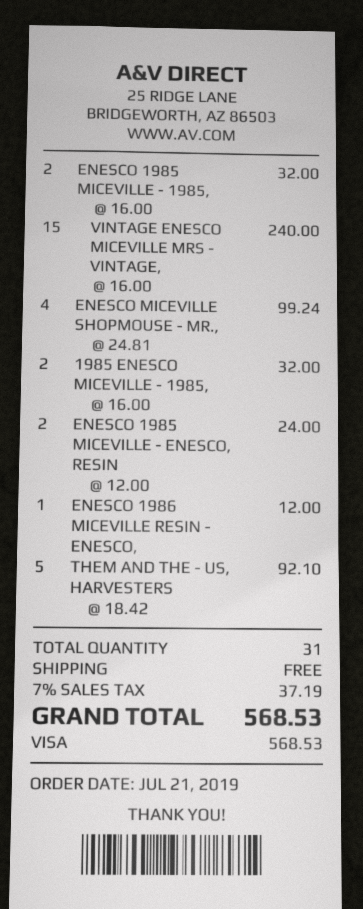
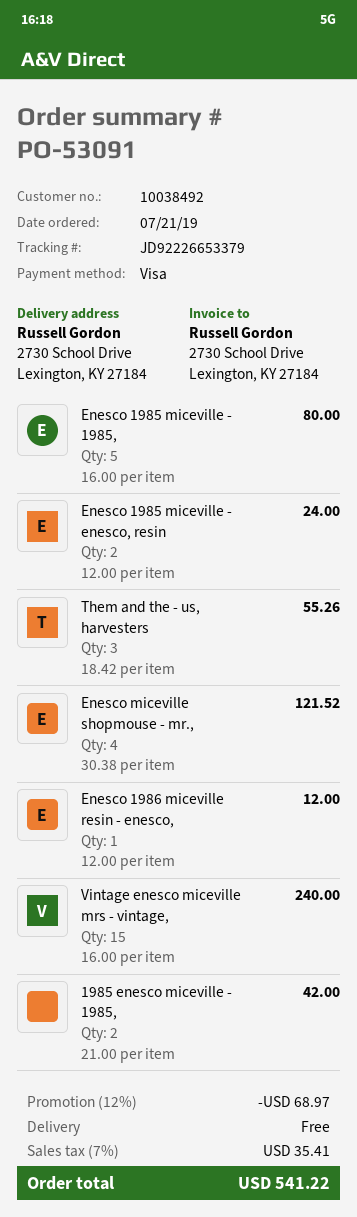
ENESCO 1985 MICEVILLE - 1985,: 2 x 16.00 = 32.00 -> 5 x 16.00 = 80.00
ENESCO MICEVILLE SHOPMOUSE - MR.,: 4 x 24.81 = 99.24 -> 4 x 30.38 = 121.52
1985 ENESCO MICEVILLE - 1985,: 2 x 16.00 = 32.00 -> 2 x 21.00 = 42.00
THEM AND THE - US, HARVESTERS: 5 x 18.42 = 92.10 -> 3 x 18.42 = 55.26
discount: none -> 12% = 68.97
tax: 7% = 37.19 -> 7% = 35.41
total: 568.53 -> 541.22

